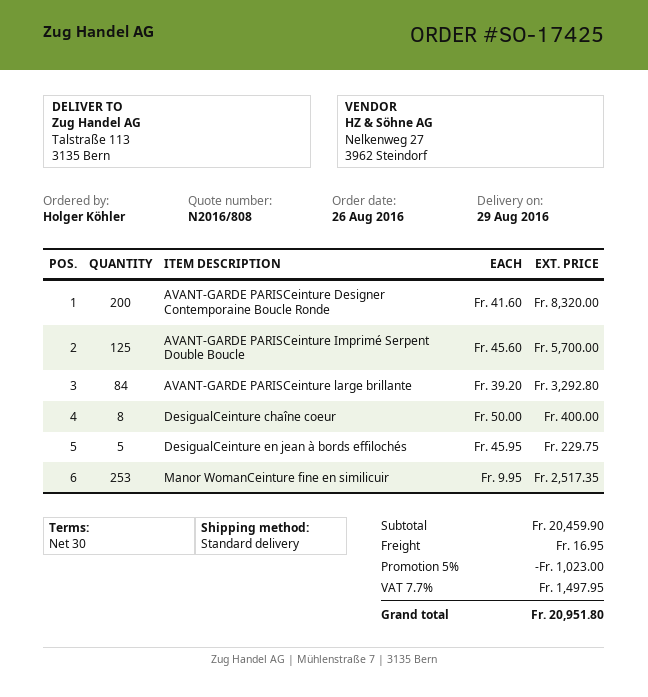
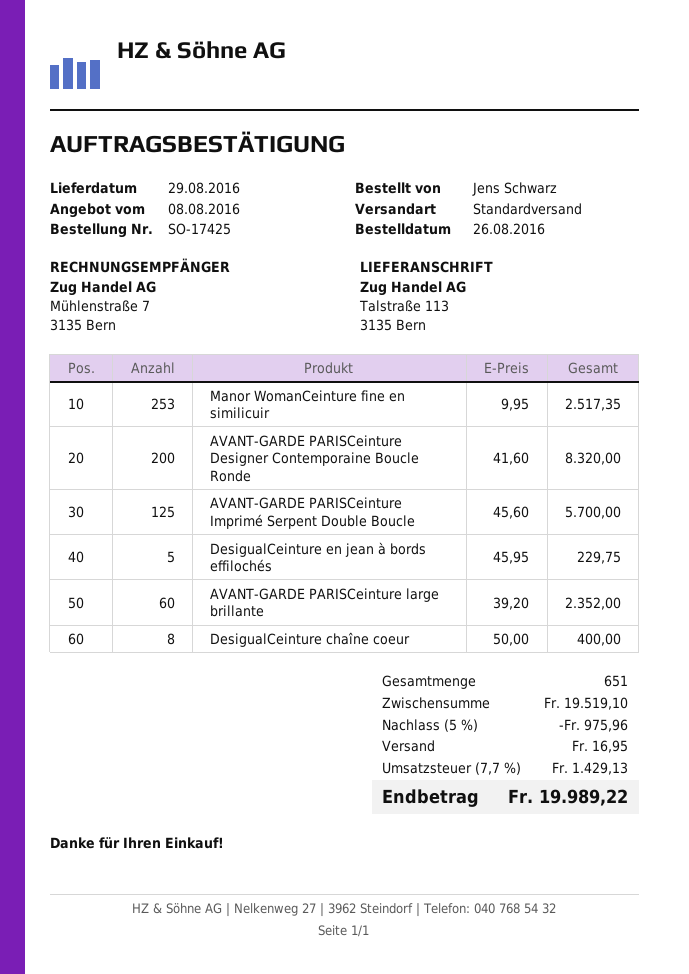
ordered by: Holger Köhler -> Jens Schwarz
AVANT-GARDE PARISCeinture large brillante: 84 x 39.20 = 3292.80 -> 60 x 39.20 = 2352.00
subtotal: 20459.90 -> 19519.10
discount: 5% = 1023.00 -> 5% = 975.96
tax: 7.7% = 1497.95 -> 7.7% = 1429.13
total: 20951.80 -> 19989.22

